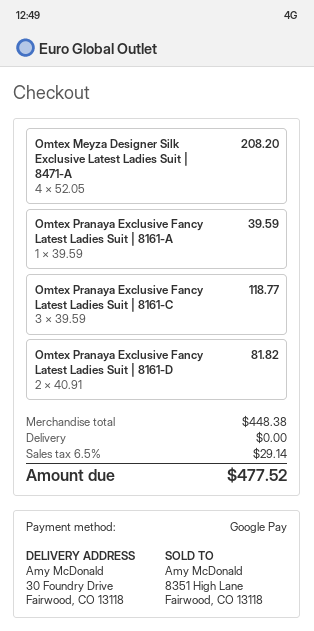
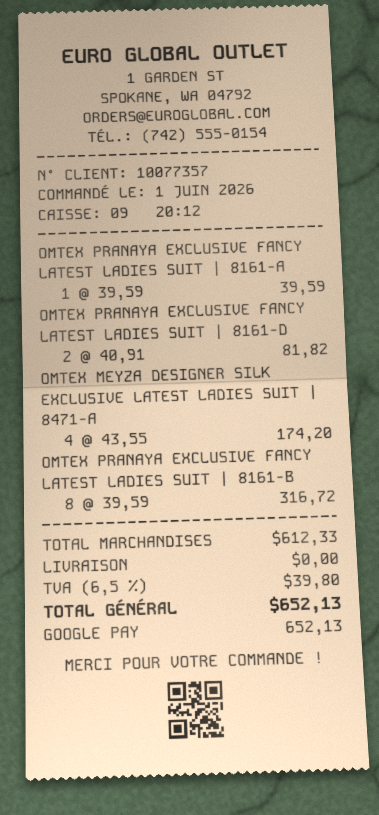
Omtex Meyza Designer Silk Exclusive Latest Ladies Suit | 8471-A: 4 x 52.05 = 208.20 -> 4 x 43.55 = 174.20
Omtex Pranaya Exclusive Fancy Latest Ladies Suit | 8161-C: 3 x 39.59 = 118.77 -> none
OMTEX PRANAYA EXCLUSIVE FANCY LATEST LADIES SUIT | 8161-B: none -> 8 x 39.59 = 316.72
subtotal: 448.38 -> 612.33
tax: 6.5% = 29.14 -> 6.5% = 39.80
total: 477.52 -> 652.13

